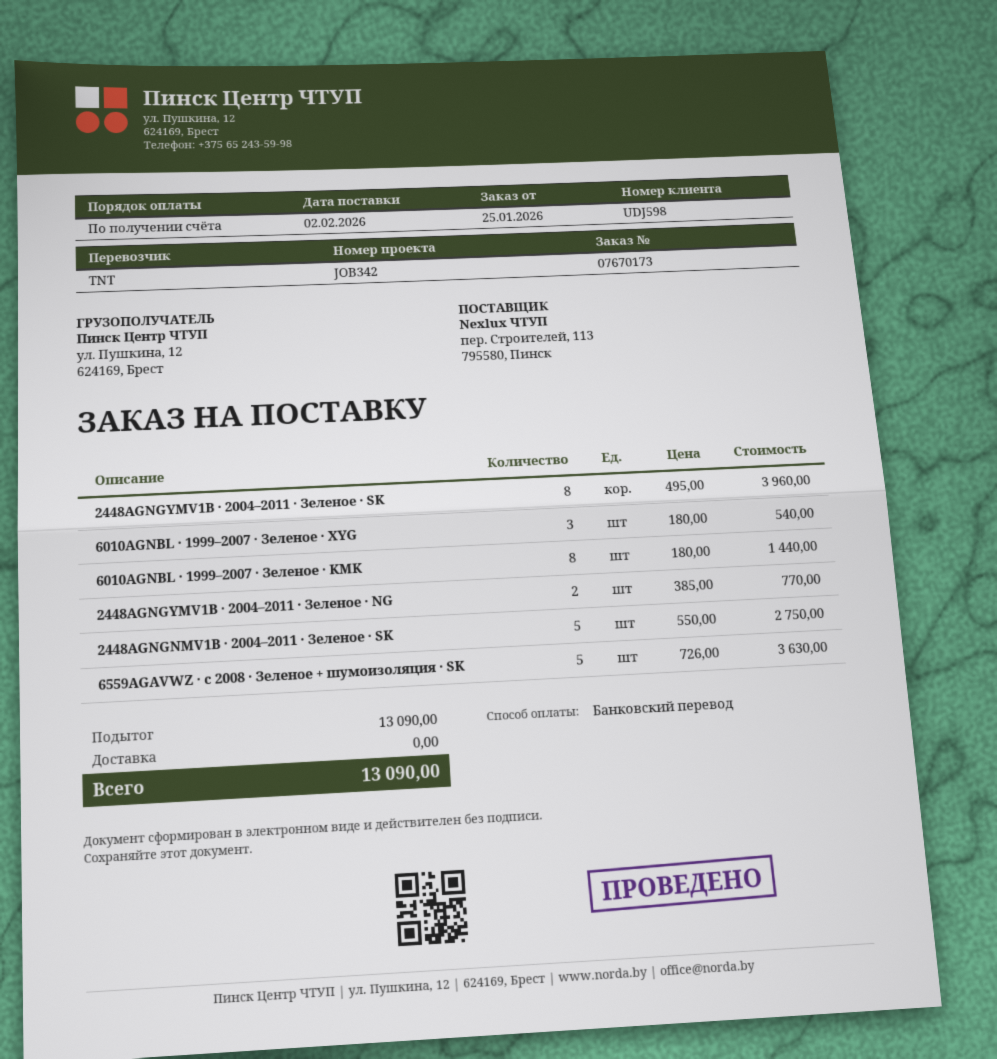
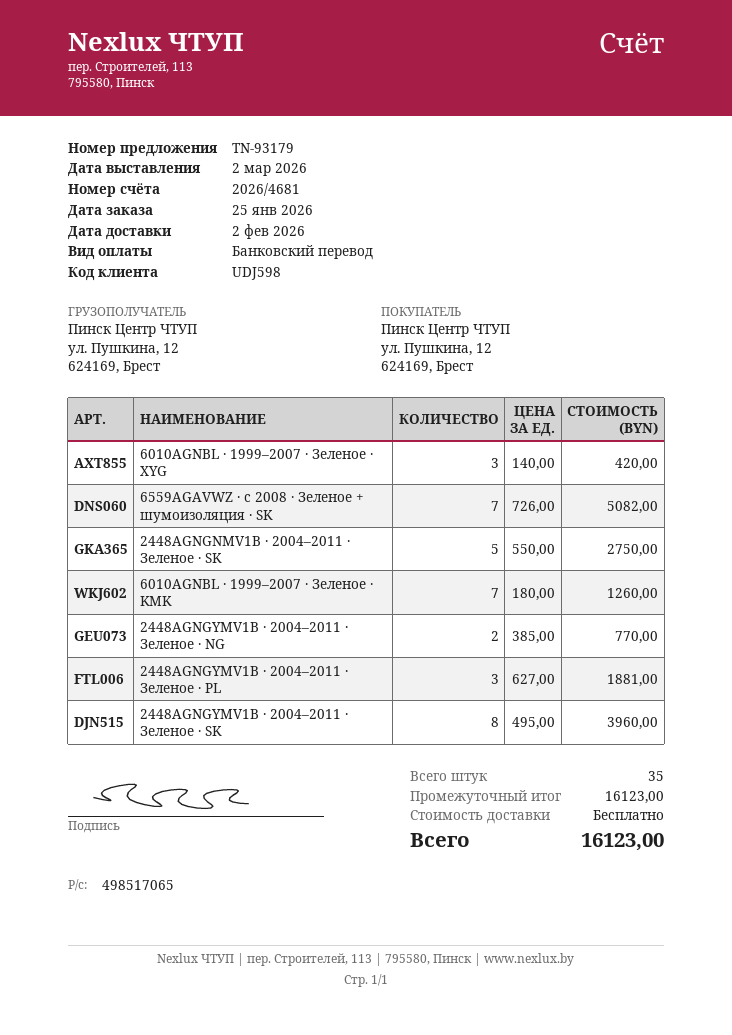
6010AGNBL · 1999–2007 · Зеленое · XYG: 3 x 180.00 = 540.00 -> 3 x 140.00 = 420.00
6010AGNBL · 1999–2007 · Зеленое · KMK: 8 x 180.00 = 1440.00 -> 7 x 180.00 = 1260.00
6559AGAVWZ · с 2008 · Зеленое + шумоизоляция · SK: 5 x 726.00 = 3630.00 -> 7 x 726.00 = 5082.00
2448AGNGYMV1B · 2004–2011 · Зеленое · PL: none -> 3 x 627.00 = 1881.00
subtotal: 13090.00 -> 16123.00
total: 13090.00 -> 16123.00

